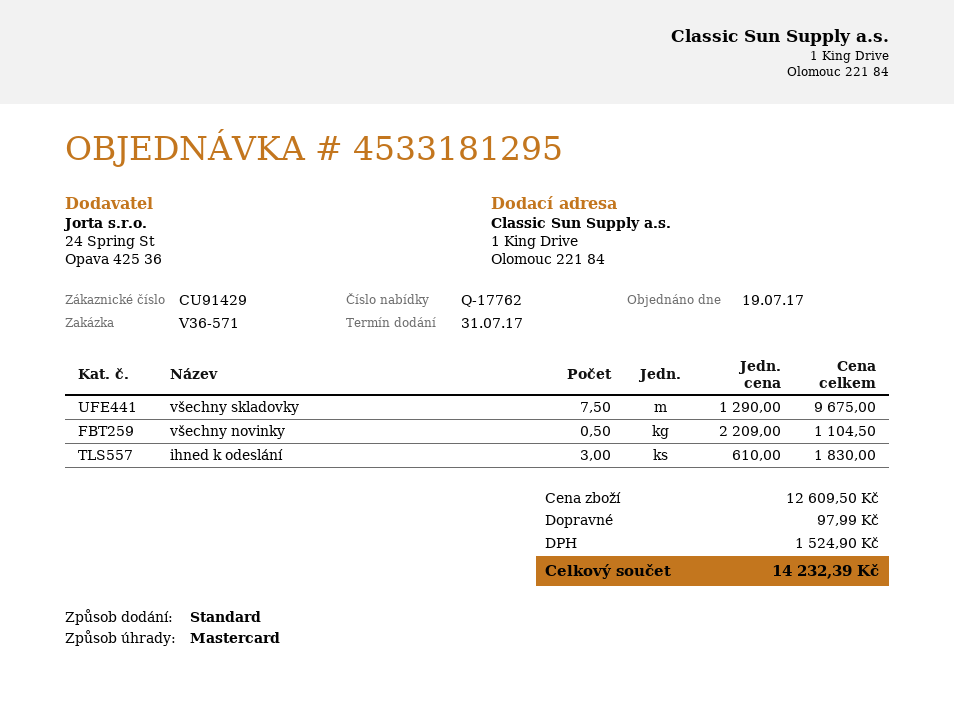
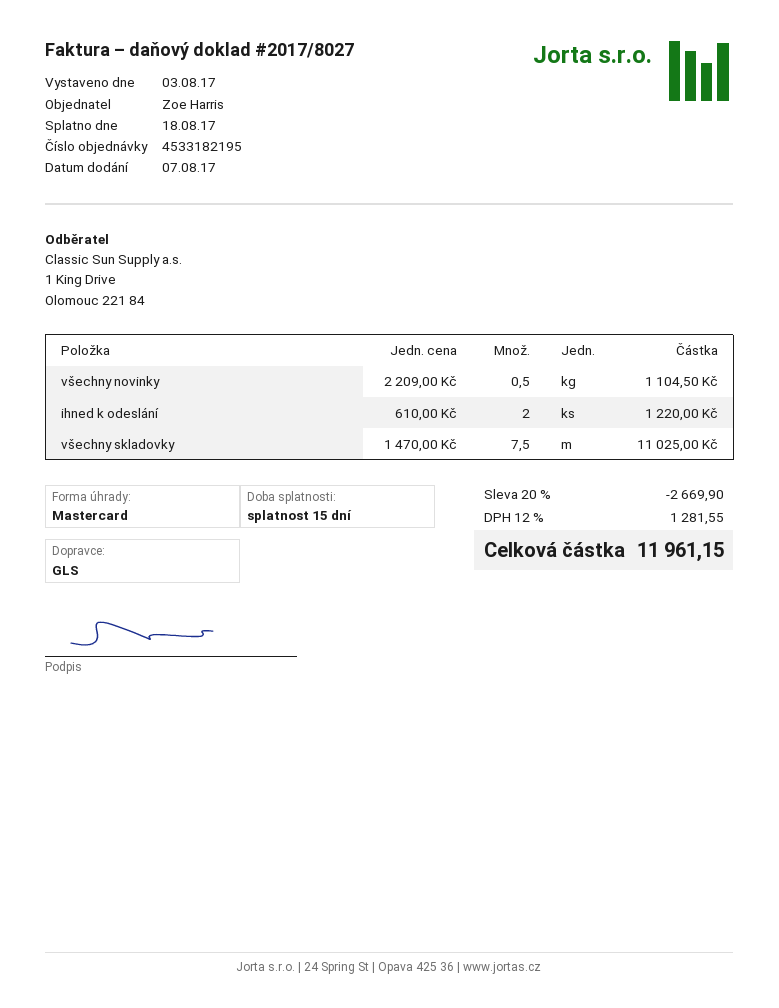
order number: 4533181295 -> 4533182195
delivery date: 2017-07-31 -> 2017-08-07
shipping method: standard -> GLS
všechny skladovky: 7.5 x 1290.00 = 9675.00 -> 7.5 x 1470.00 = 11025.00
ihned k odeslání: 3 x 610.00 = 1830.00 -> 2 x 610.00 = 1220.00
discount: none -> 20% = 2669.90
shipping: 97.99 -> none
tax: 1524.90 -> 1281.55
total: 14232.39 -> 11961.15

